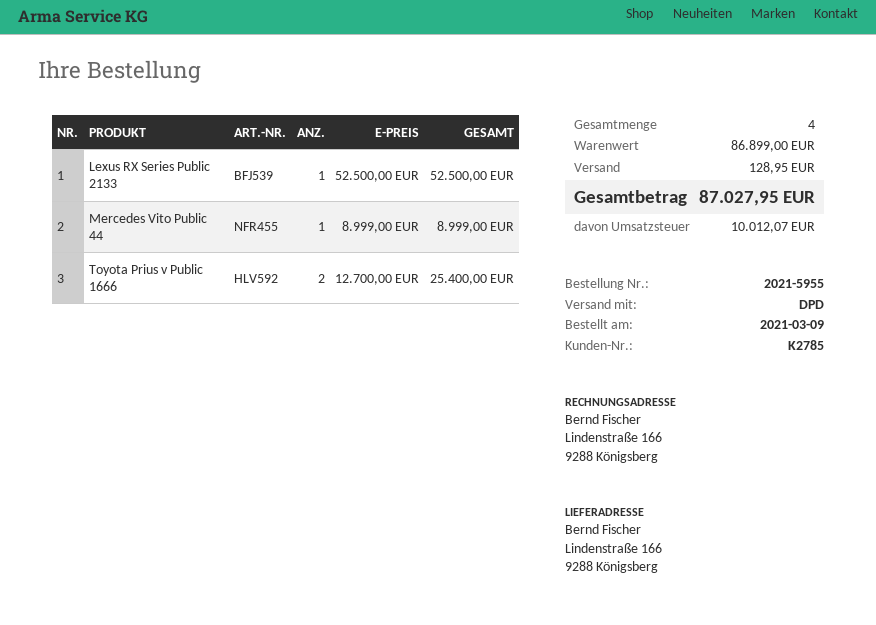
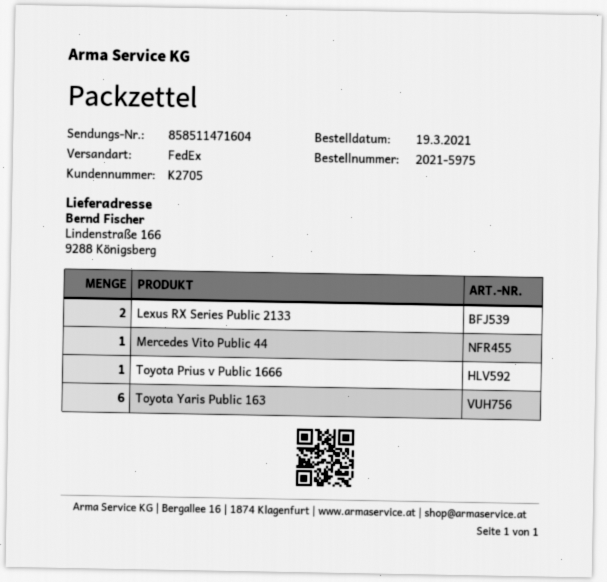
order number: 2021-5955 -> 2021-5975
order date: 2021-03-09 -> 2021-03-19
customer number: K2785 -> K2705
shipping method: DPD -> FedEx
Lexus RX Series Public 2133: 1 -> 2
Toyota Prius v Public 1666: 2 -> 1
Toyota Yaris Public 163: none -> 6

